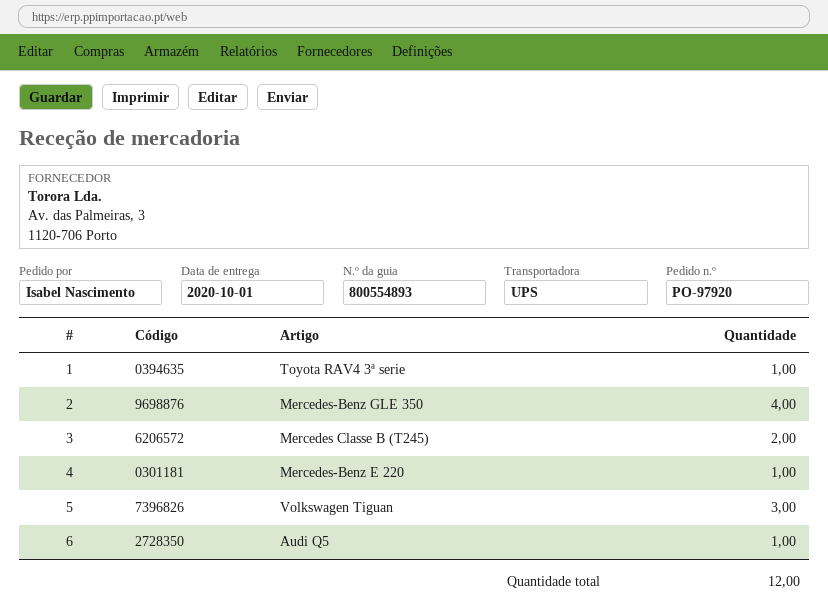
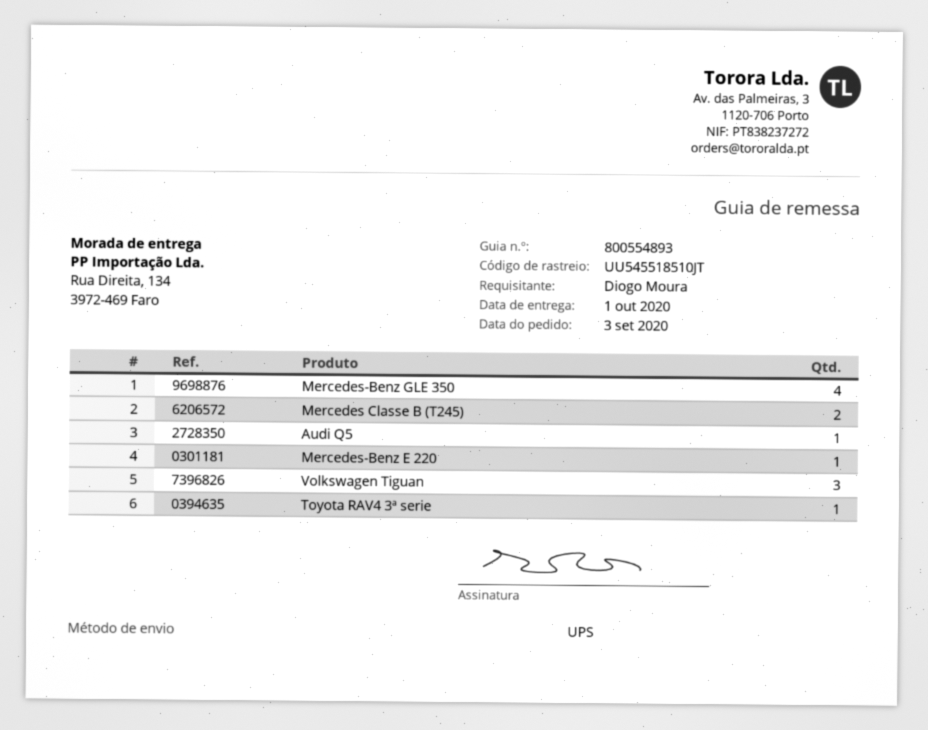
ordered by: Isabel Nascimento -> Diogo Moura

